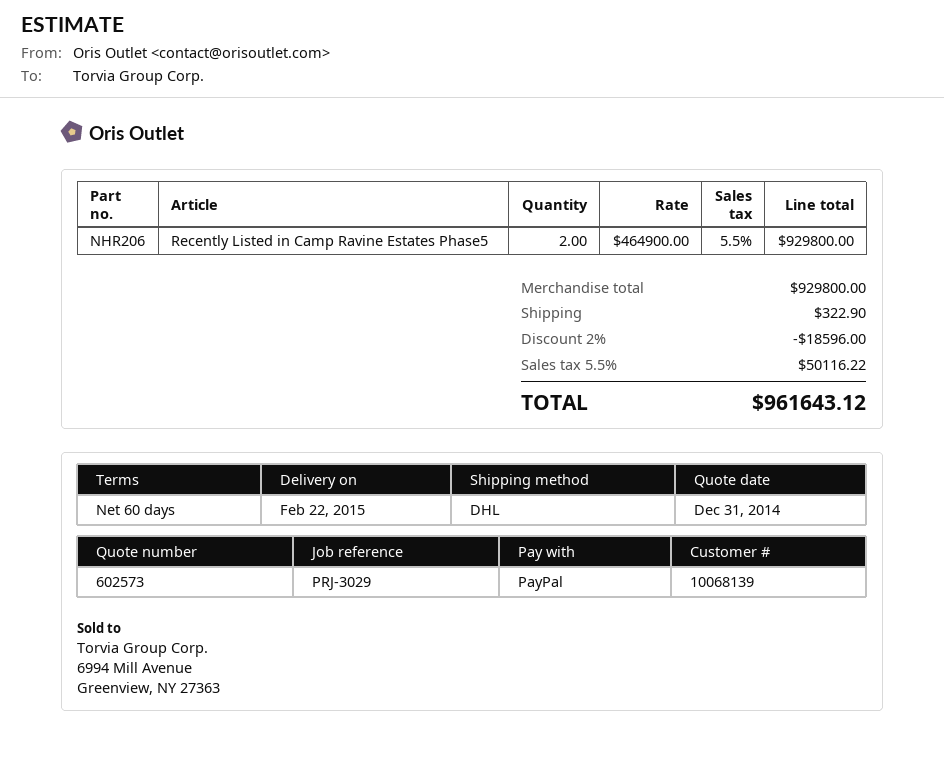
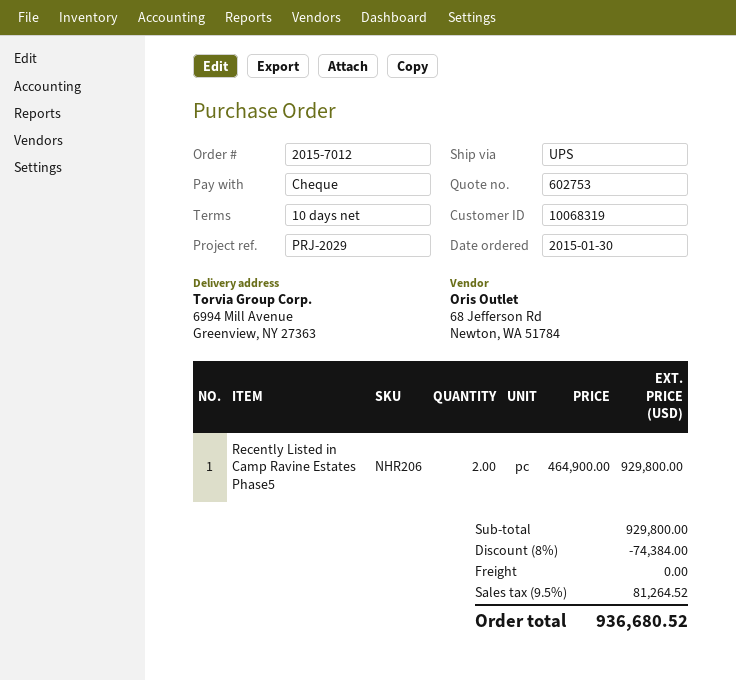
quote number: 602573 -> 602753
payment terms: 60 days -> 10 days
customer number: 10068139 -> 10068319
reference: PRJ-3029 -> PRJ-2029
payment method: PayPal -> cheque
shipping method: DHL -> UPS
discount: 2% = 18596.00 -> 8% = 74384.00
shipping: 322.90 -> 0.00
tax: 5.5% = 50116.22 -> 9.5% = 81264.52
total: 961643.12 -> 936680.52

